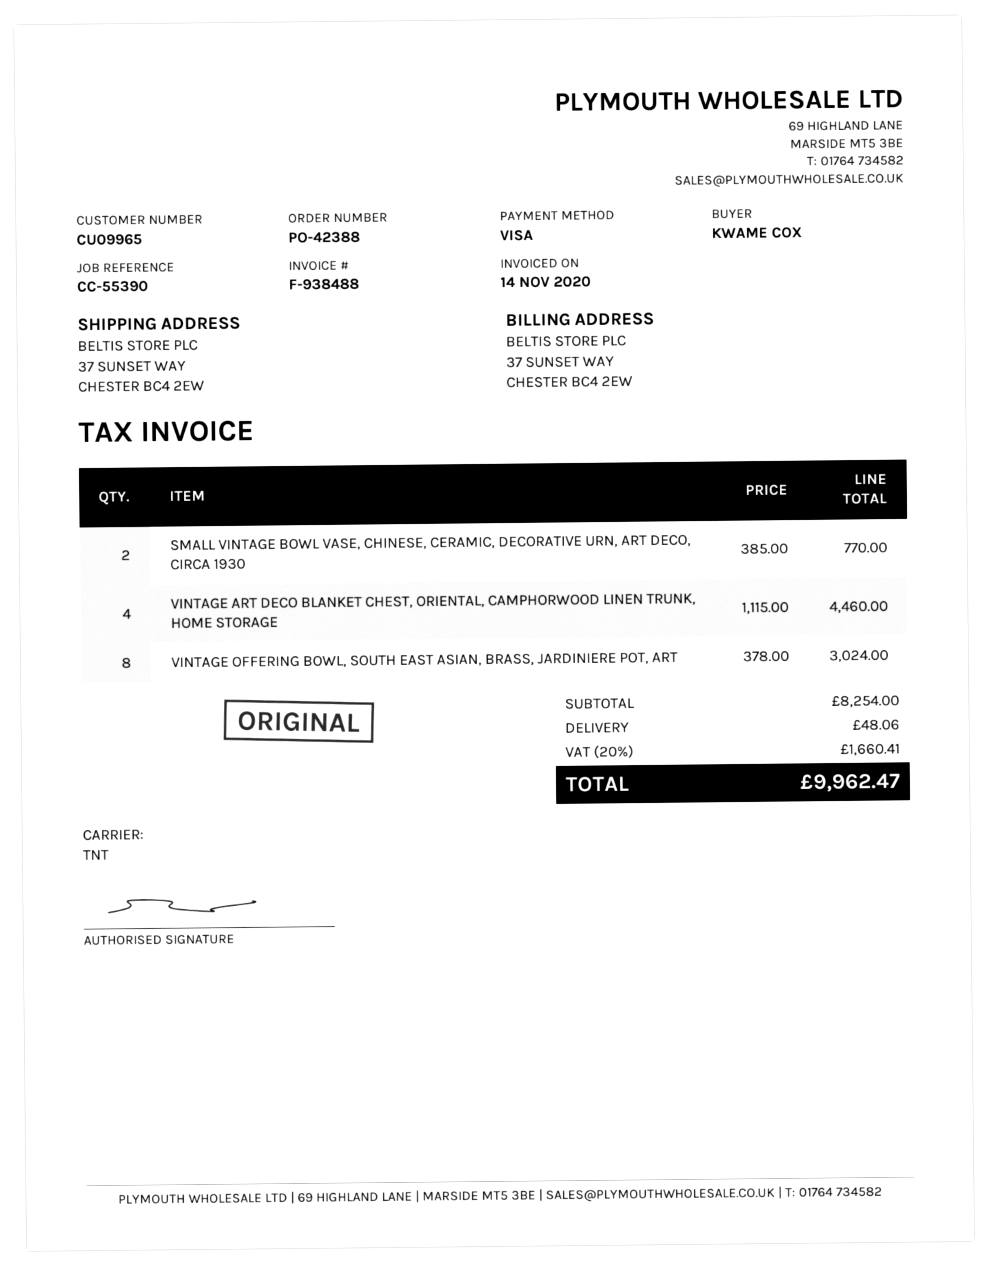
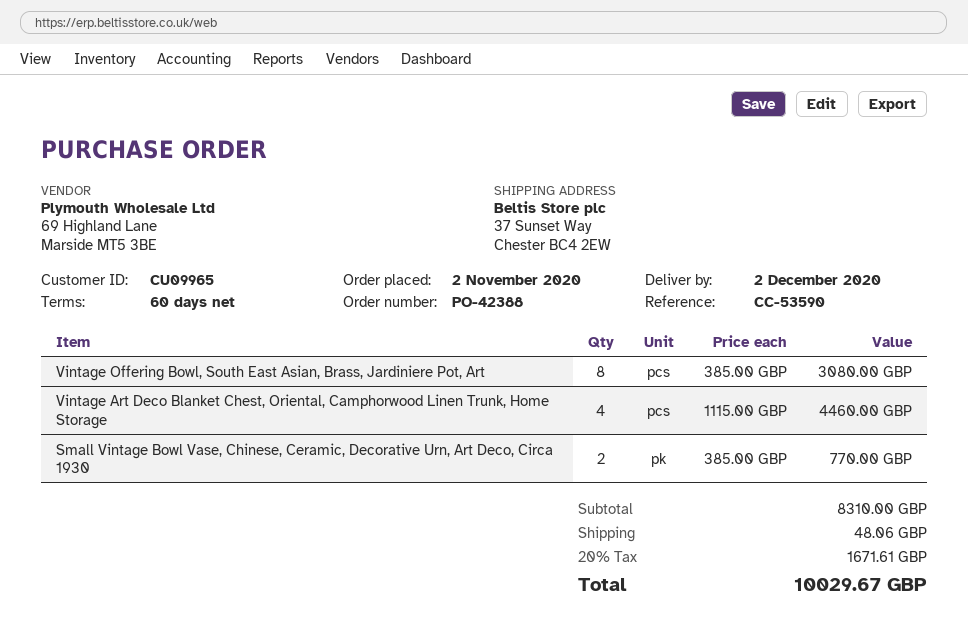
reference: CC-55390 -> CC-53590
VINTAGE OFFERING BOWL, SOUTH EAST ASIAN, BRASS, JARDINIERE POT, ART: 8 x 378.00 = 3024.00 -> 8 x 385.00 = 3080.00
subtotal: 8254.00 -> 8310.00
tax: 20% = 1660.41 -> 20% = 1671.61
total: 9962.47 -> 10029.67

